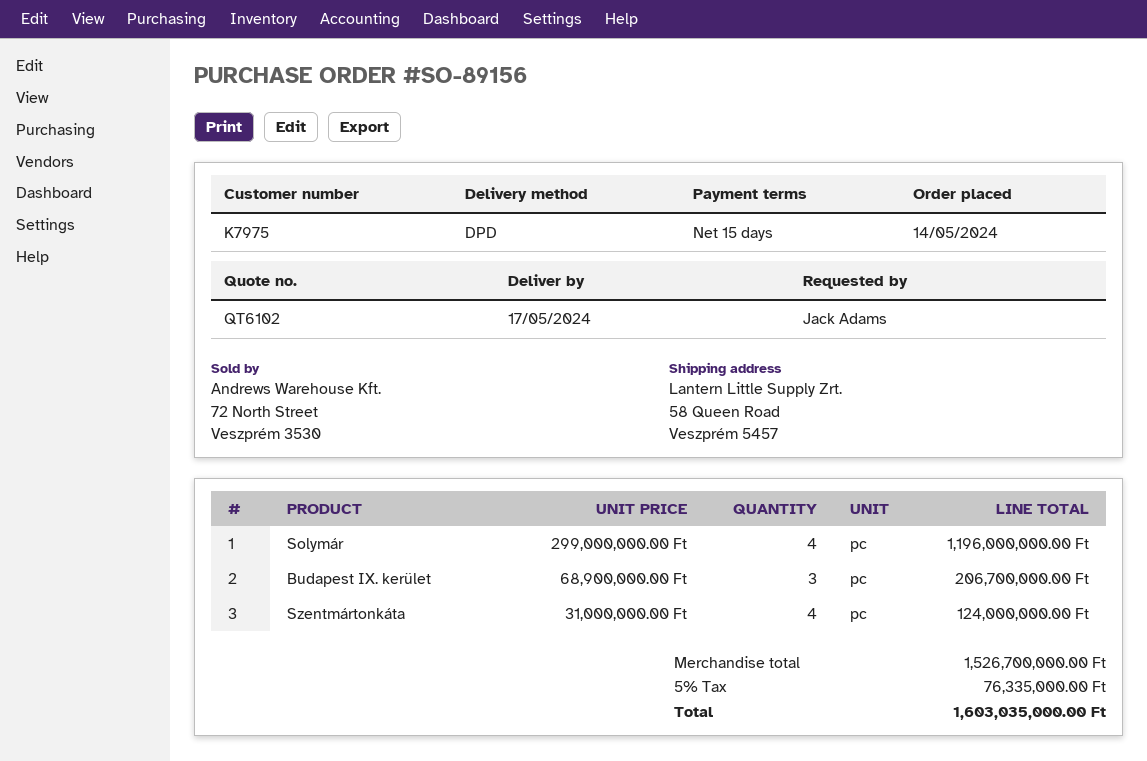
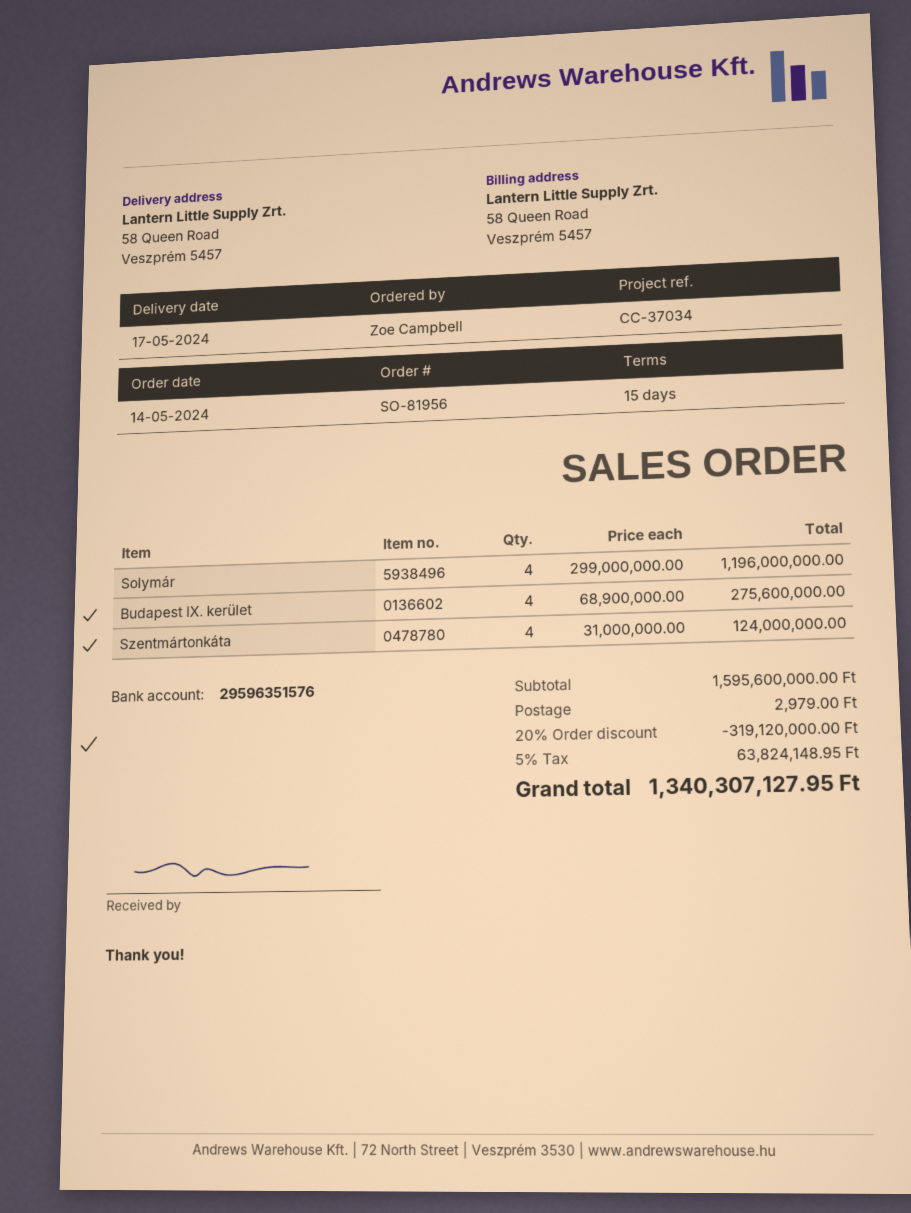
order number: SO-89156 -> SO-81956
ordered by: Jack Adams -> Zoe Campbell
Budapest IX. kerület: 3 x 68900000.00 = 206700000.00 -> 4 x 68900000.00 = 275600000.00
subtotal: 1526700000.00 -> 1595600000.00
discount: none -> 20% = 319120000.00
shipping: none -> 2979.00
tax: 5% = 76335000.00 -> 5% = 63824148.95
total: 1603035000.00 -> 1340307127.95

